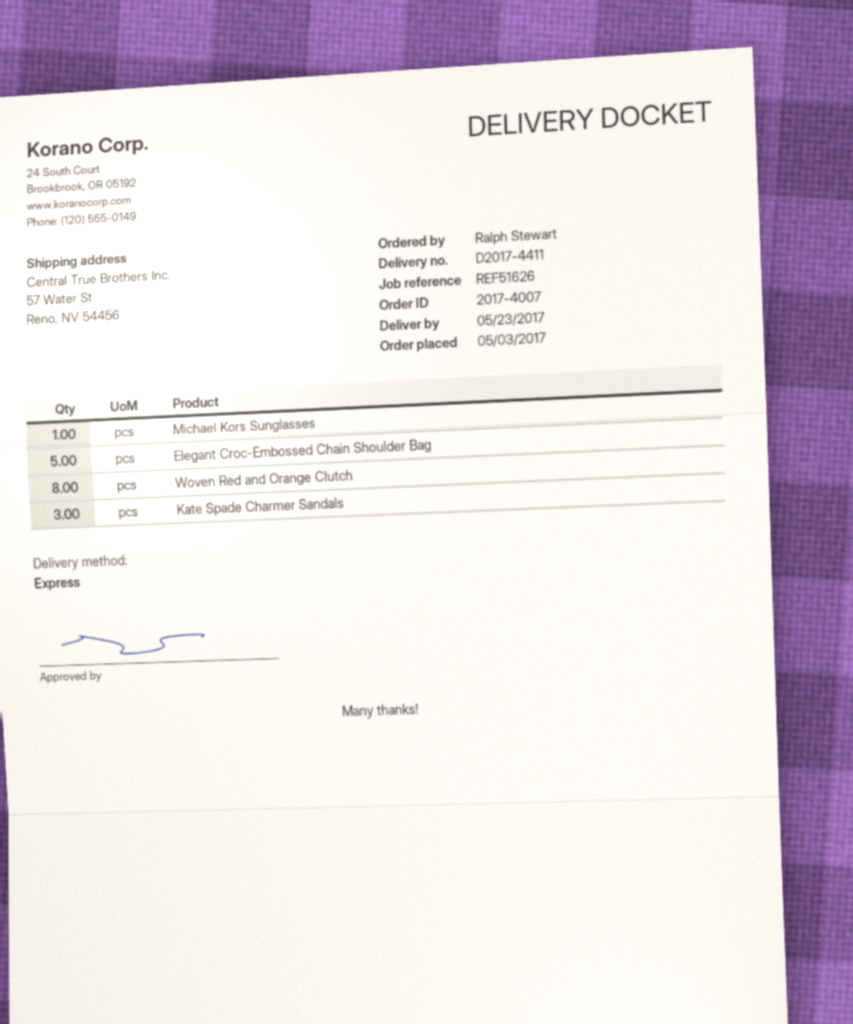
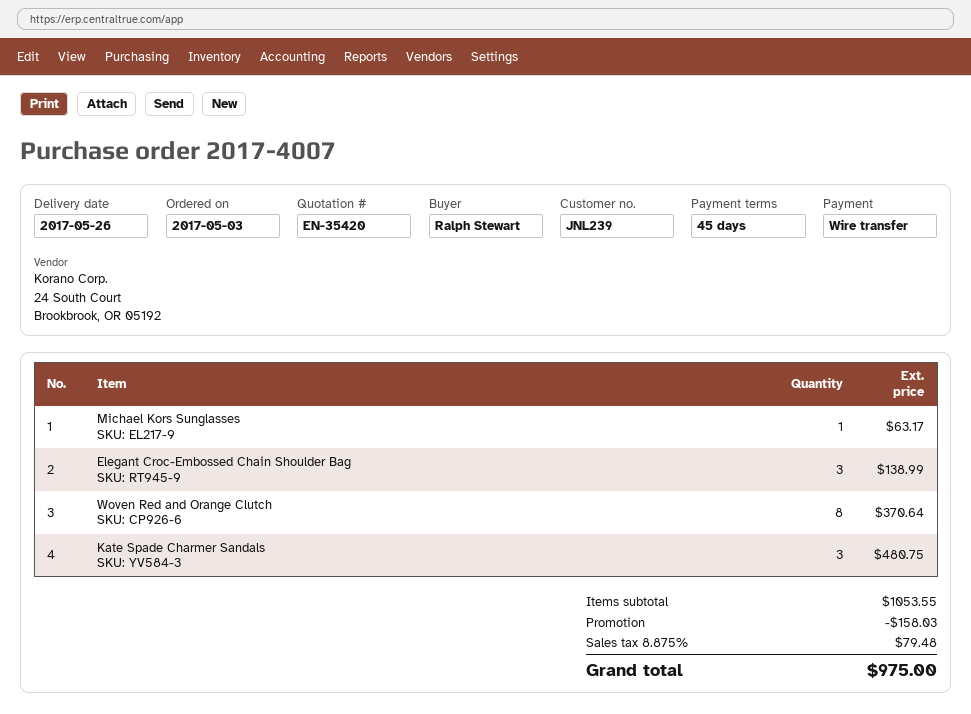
delivery date: 2017-05-23 -> 2017-05-26
Elegant Croc-Embossed Chain Shoulder Bag: 5 -> 3

